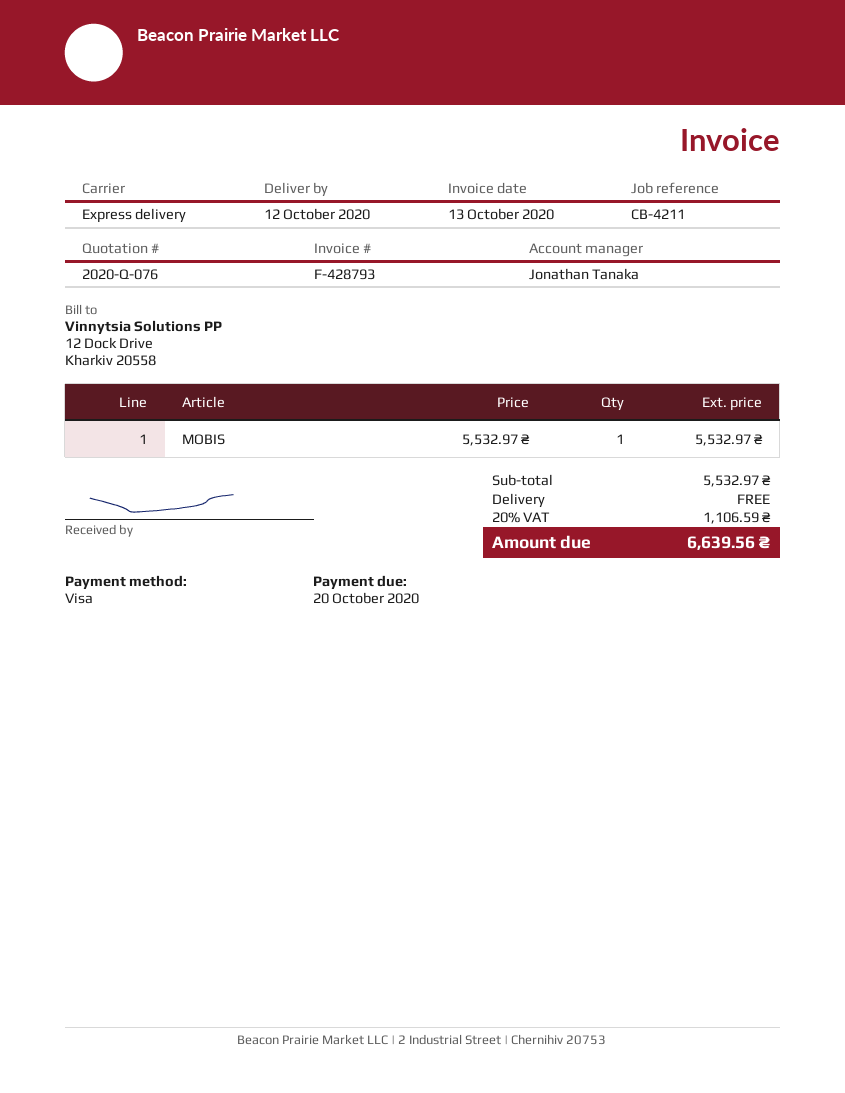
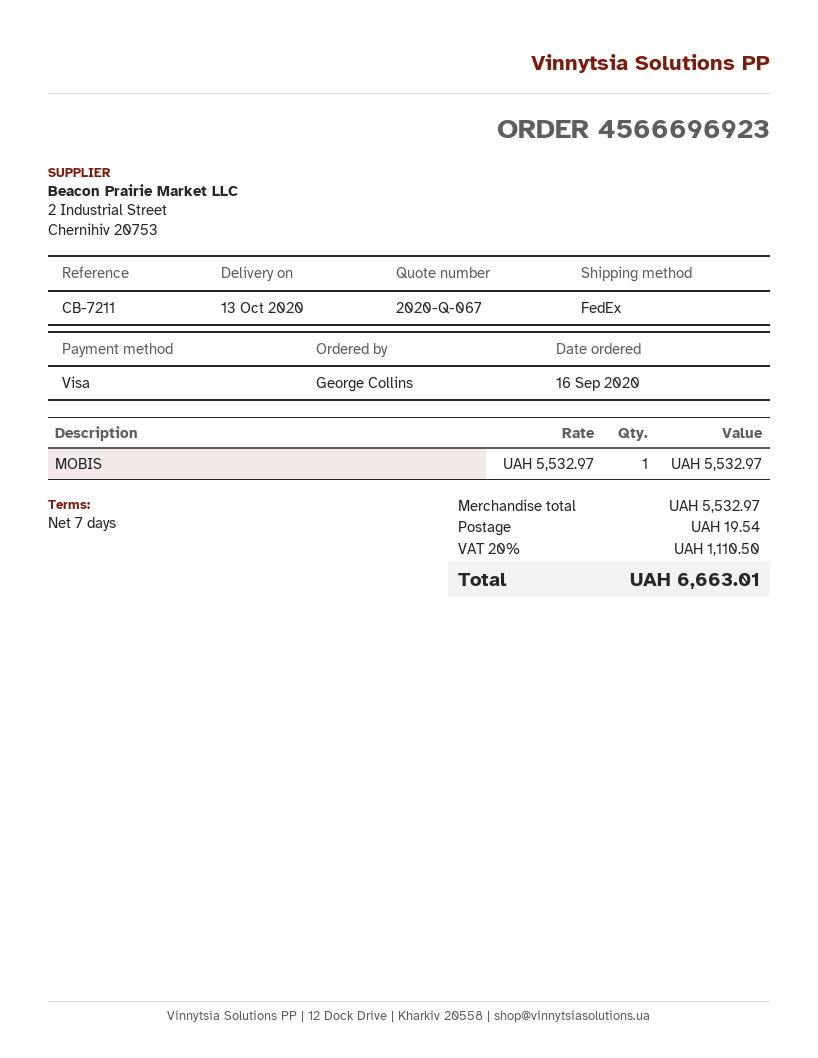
quote number: 2020-Q-076 -> 2020-Q-067
delivery date: 2020-10-12 -> 2020-10-13
reference: CB-4211 -> CB-7211
shipping method: express -> FedEx
shipping: 0.00 -> 19.54
tax: 20% = 1106.59 -> 20% = 1110.50
total: 6639.56 -> 6663.01

